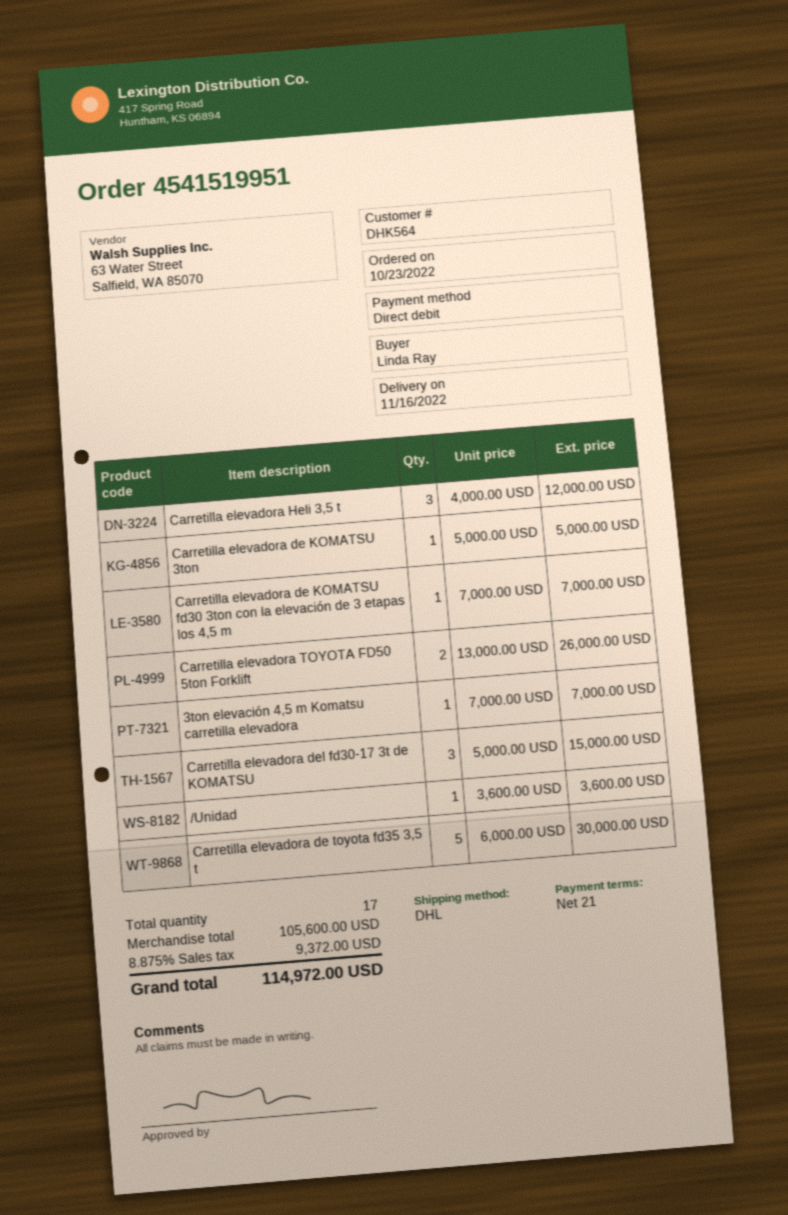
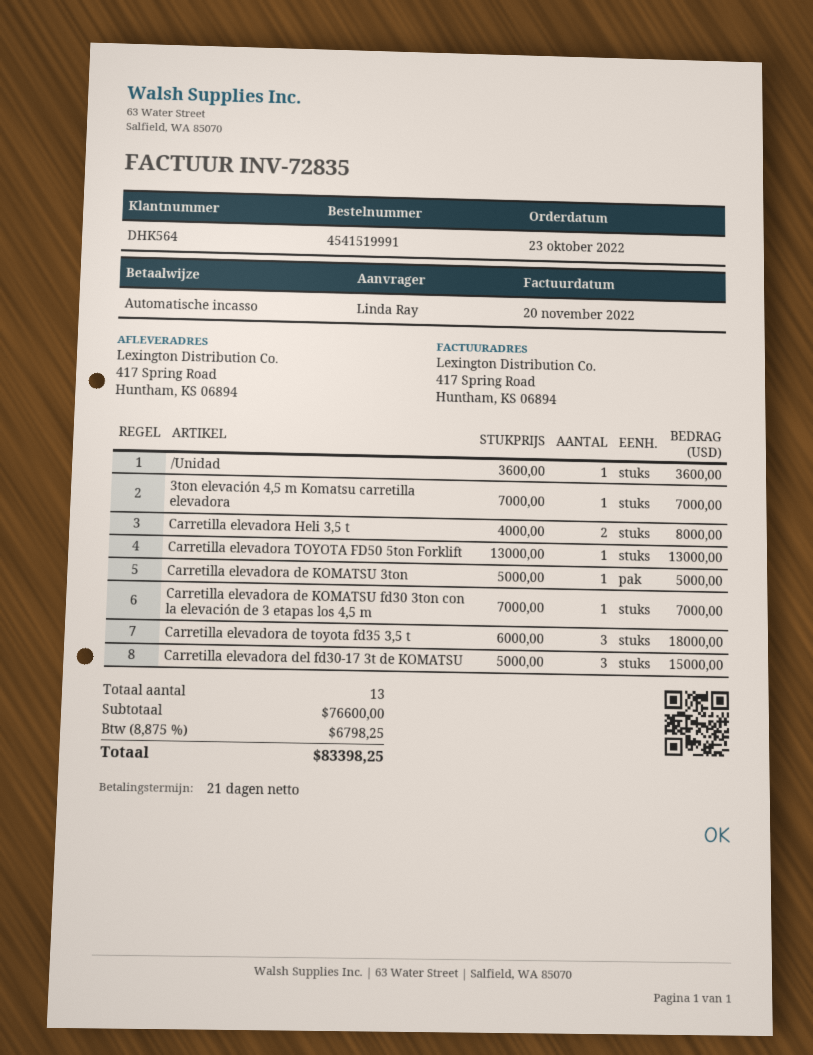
order number: 4541519951 -> 4541519991
Carretilla elevadora Heli 3,5 t: 3 x 4000.00 = 12000.00 -> 2 x 4000.00 = 8000.00
Carretilla elevadora TOYOTA FD50 5ton Forklift: 2 x 13000.00 = 26000.00 -> 1 x 13000.00 = 13000.00
Carretilla elevadora de toyota fd35 3,5 t: 5 x 6000.00 = 30000.00 -> 3 x 6000.00 = 18000.00
total quantity: 17 -> 13
subtotal: 105600.00 -> 76600.00
tax: 8.875% = 9372.00 -> 8.875% = 6798.25
total: 114972.00 -> 83398.25

